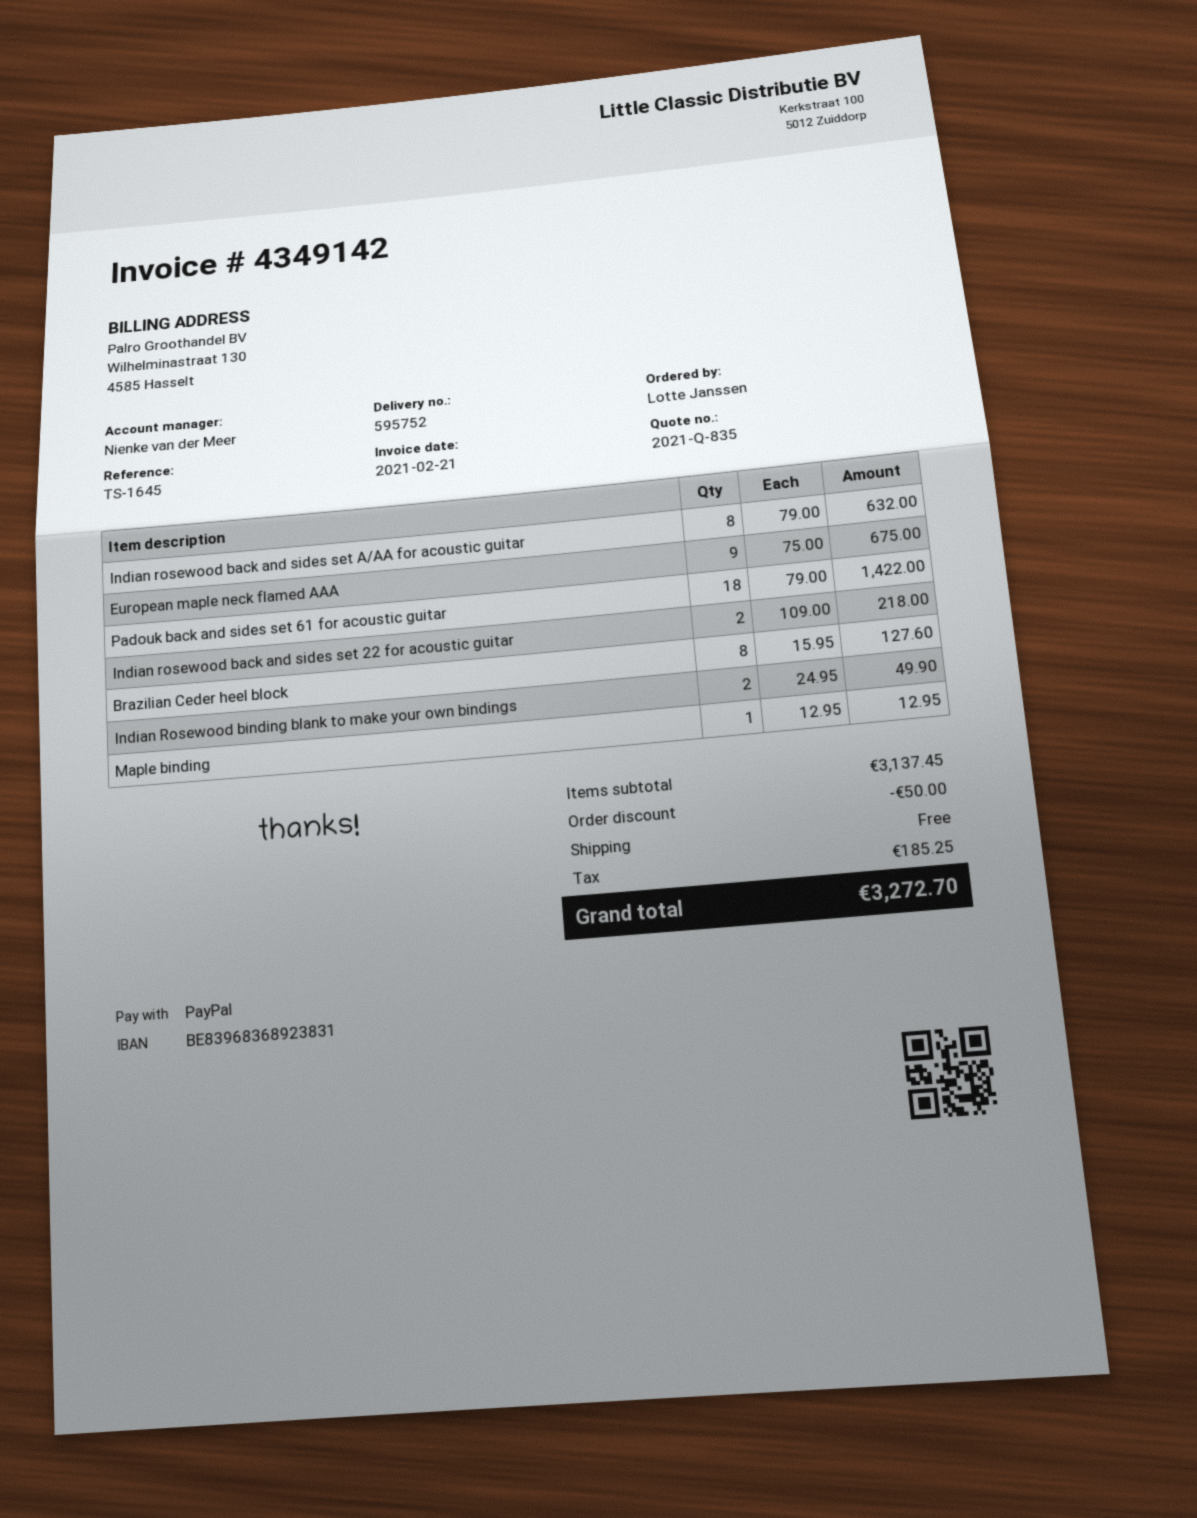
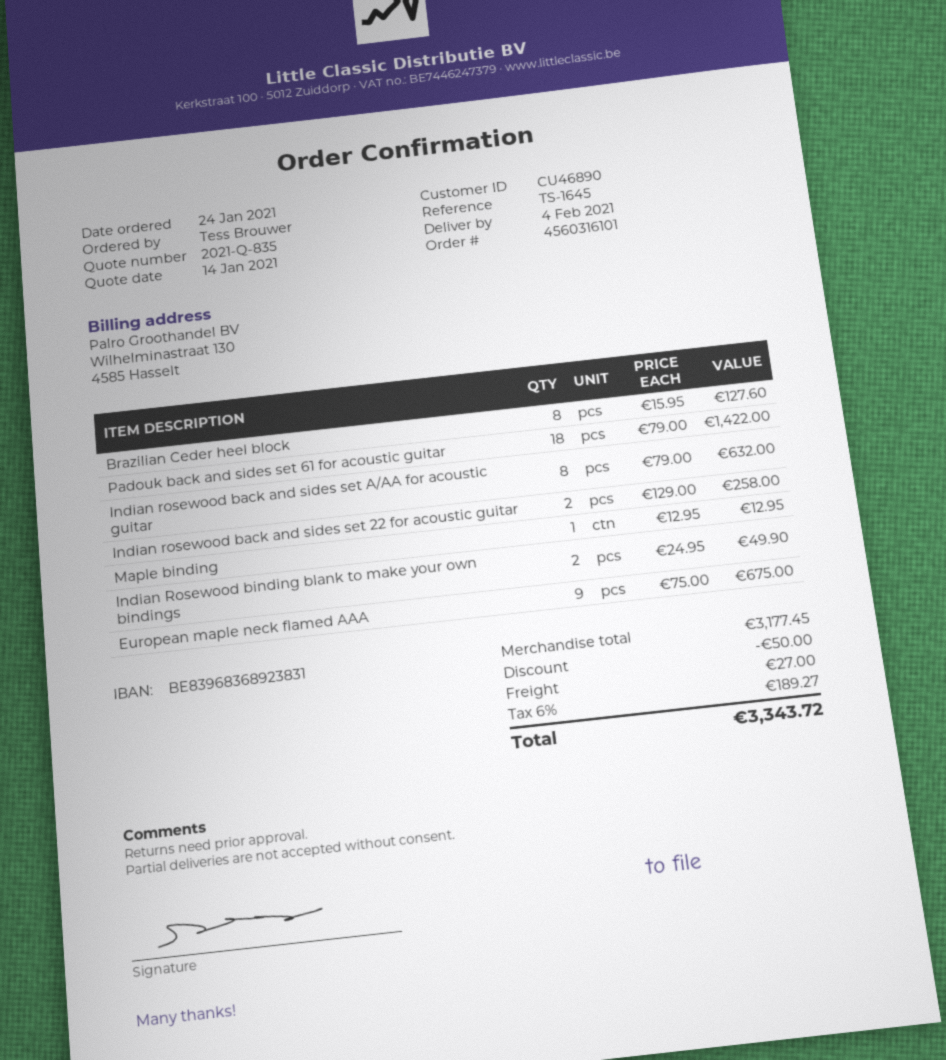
ordered by: Lotte Janssen -> Tess Brouwer
Indian rosewood back and sides set 22 for acoustic guitar: 2 x 109.00 = 218.00 -> 2 x 129.00 = 258.00
subtotal: 3137.45 -> 3177.45
shipping: 0.00 -> 27.00
tax: 185.25 -> 189.27
total: 3272.70 -> 3343.72

